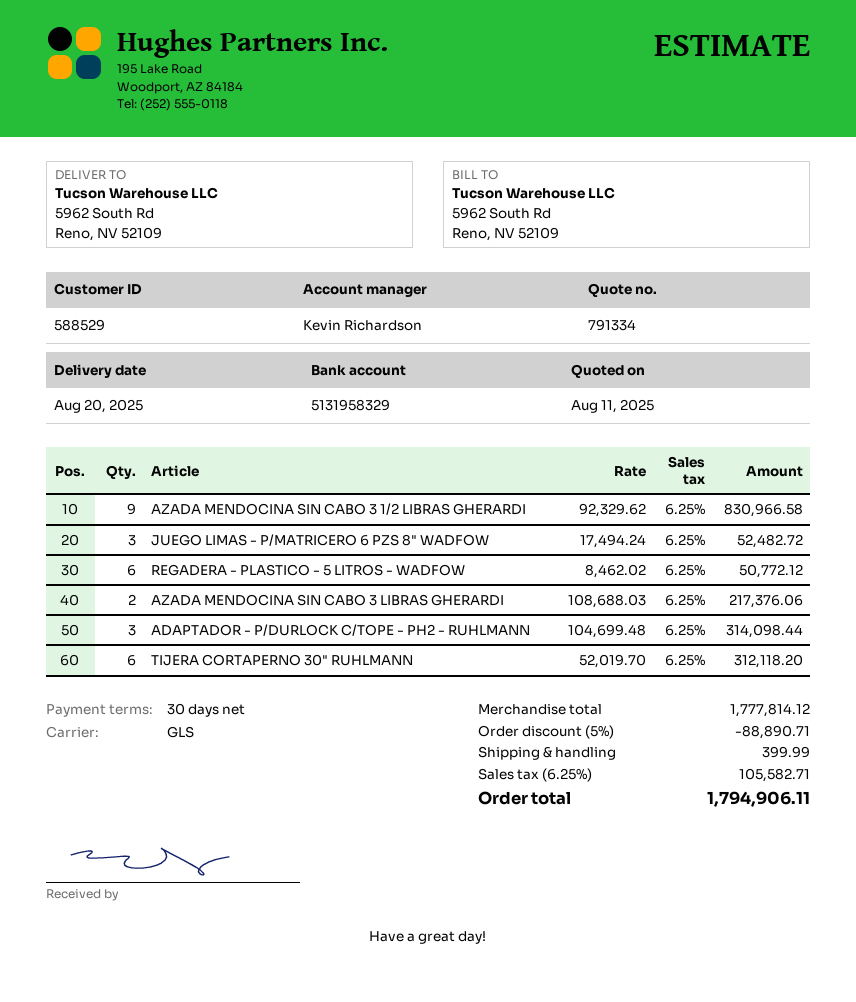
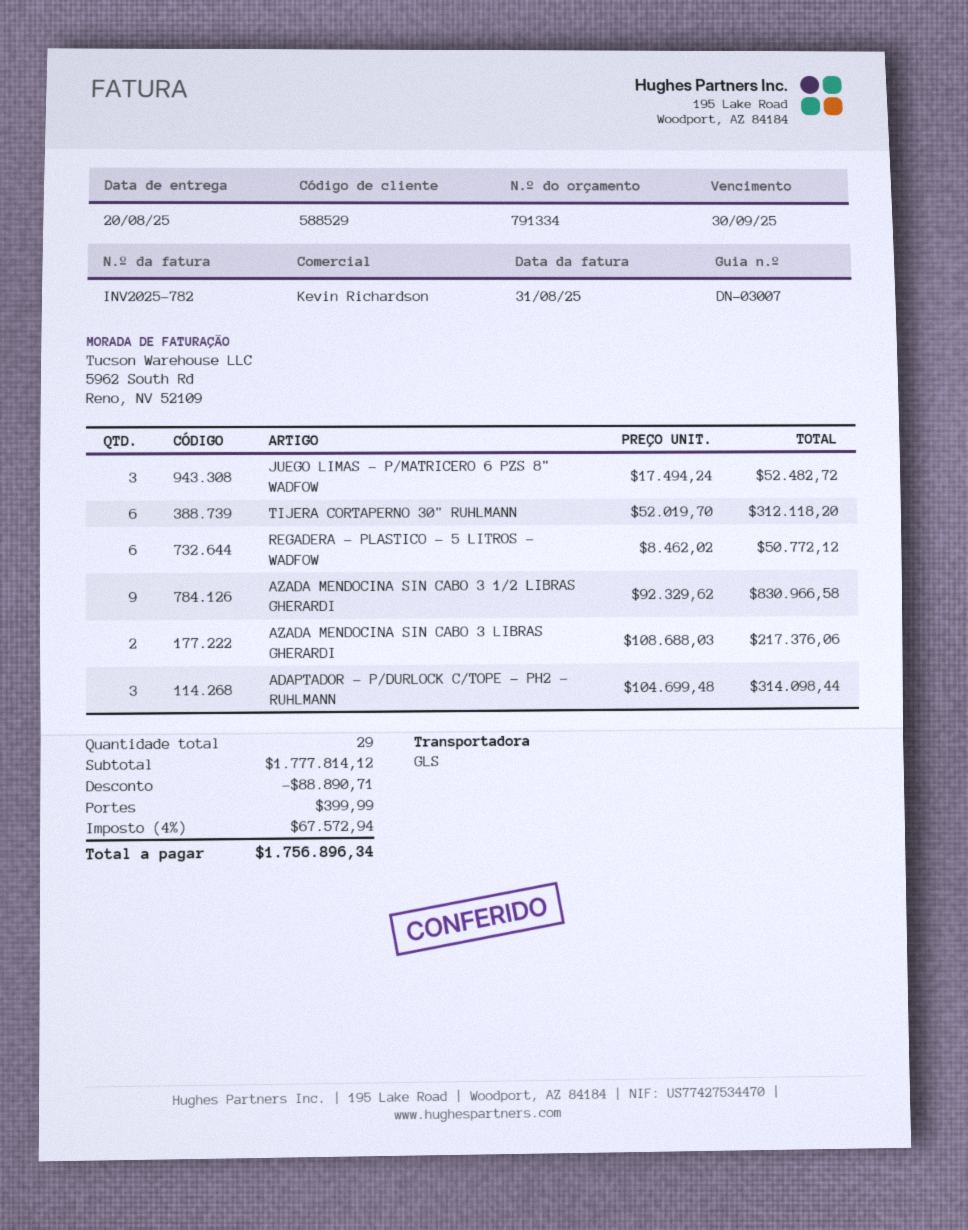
tax: 6.25% = 105582.71 -> 4% = 67572.94
total: 1794906.11 -> 1756896.34

